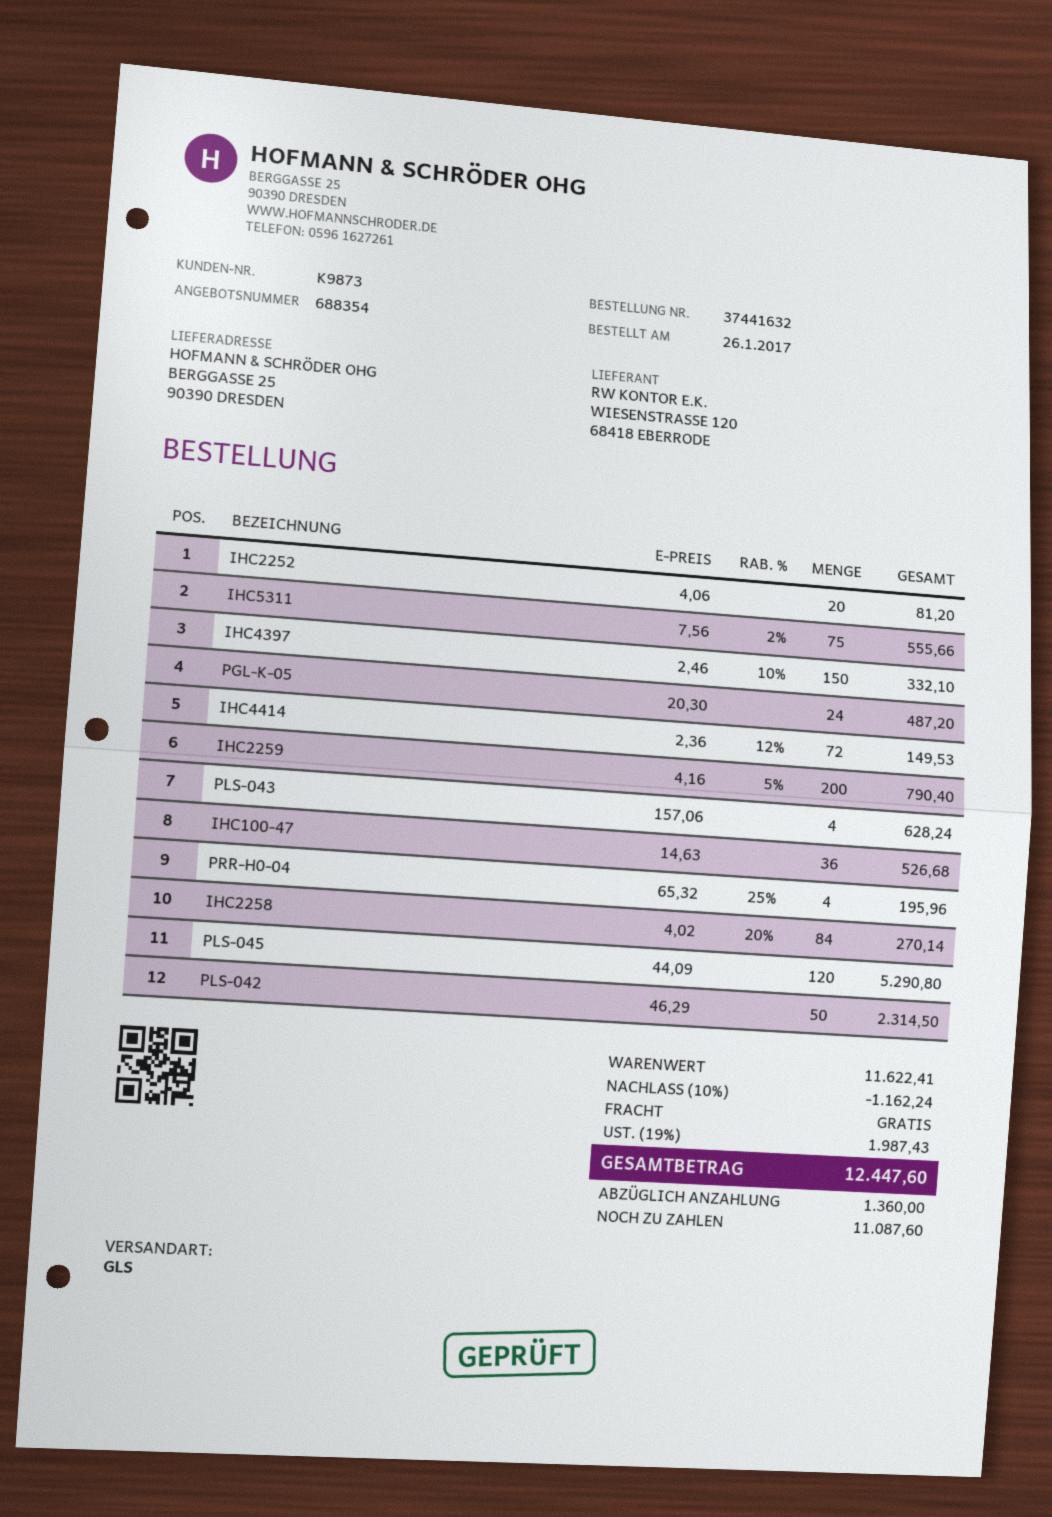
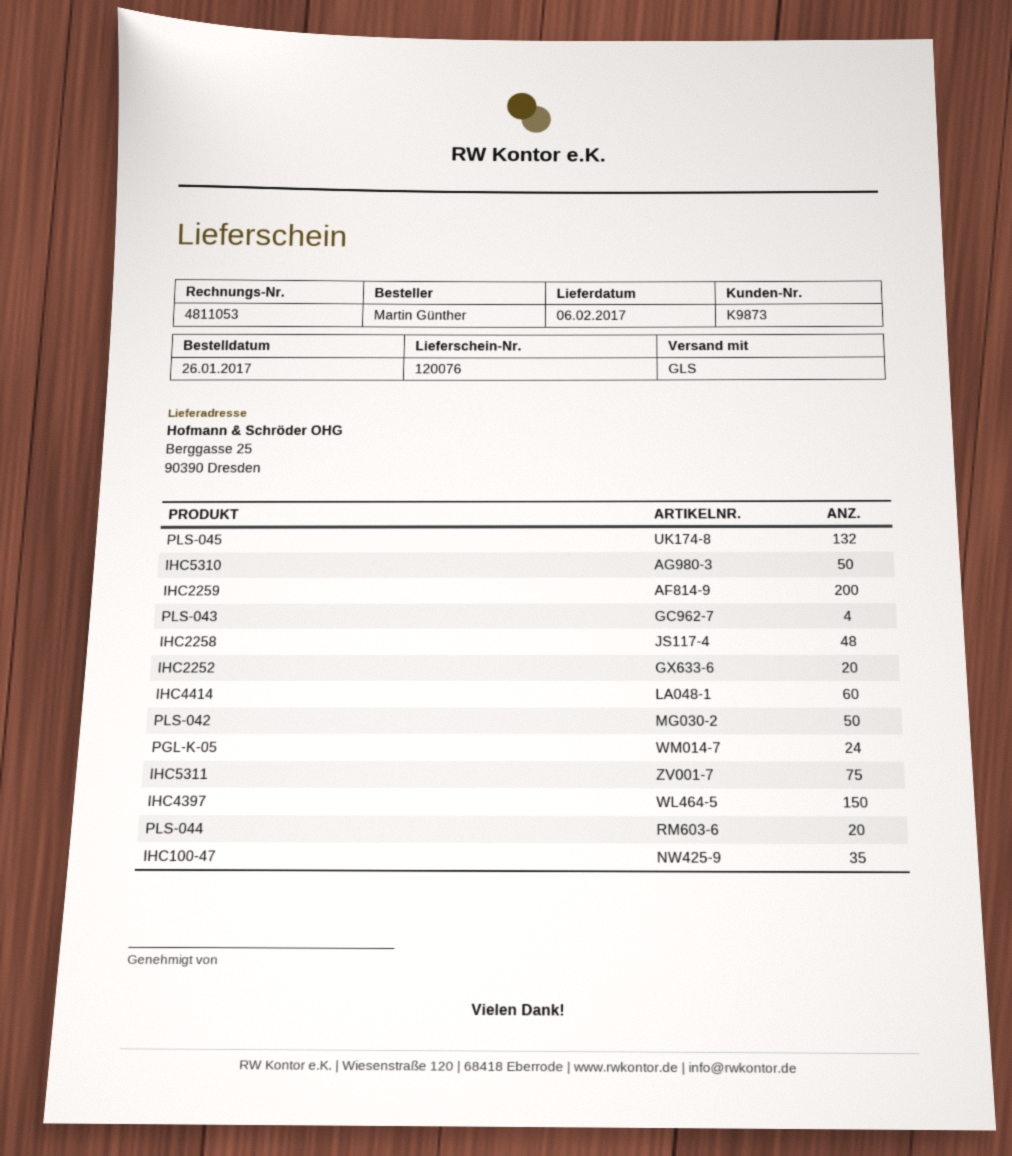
IHC4414: 72 -> 60
IHC100-47: 36 -> 35
PRR-H0-04: 4 -> none
IHC2258: 84 -> 48
PLS-045: 120 -> 132
IHC5310: none -> 50
PLS-044: none -> 20

